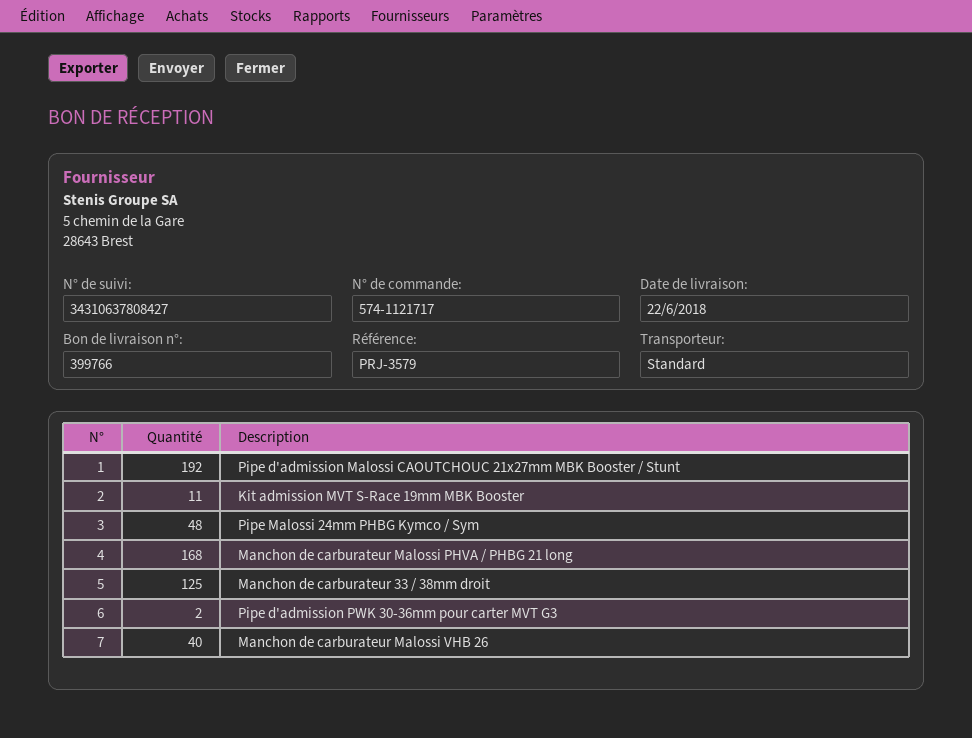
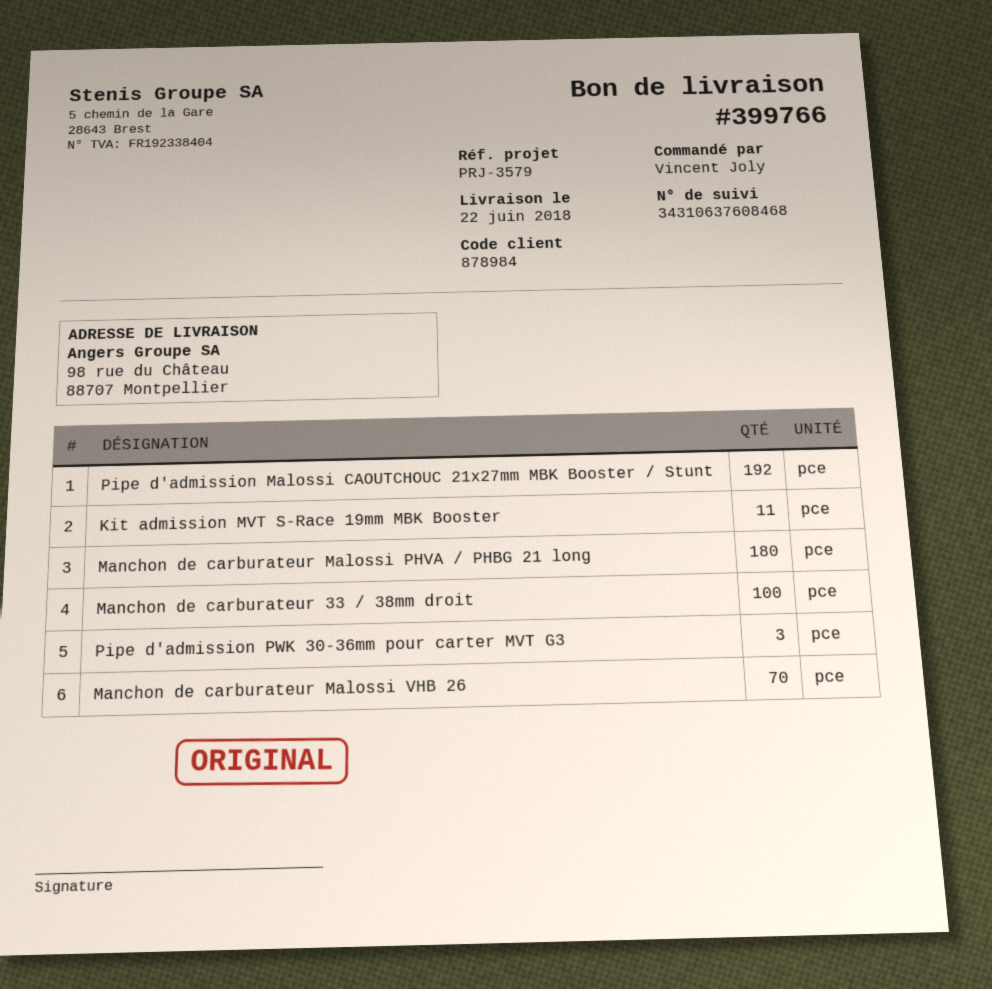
tracking number: 34310637808427 -> 34310637608468
Pipe Malossi 24mm PHBG Kymco / Sym: 48 -> none
Manchon de carburateur Malossi PHVA / PHBG 21 long: 168 -> 180
Manchon de carburateur 33 / 38mm droit: 125 -> 100
Pipe d'admission PWK 30-36mm pour carter MVT G3: 2 -> 3
Manchon de carburateur Malossi VHB 26: 40 -> 70

